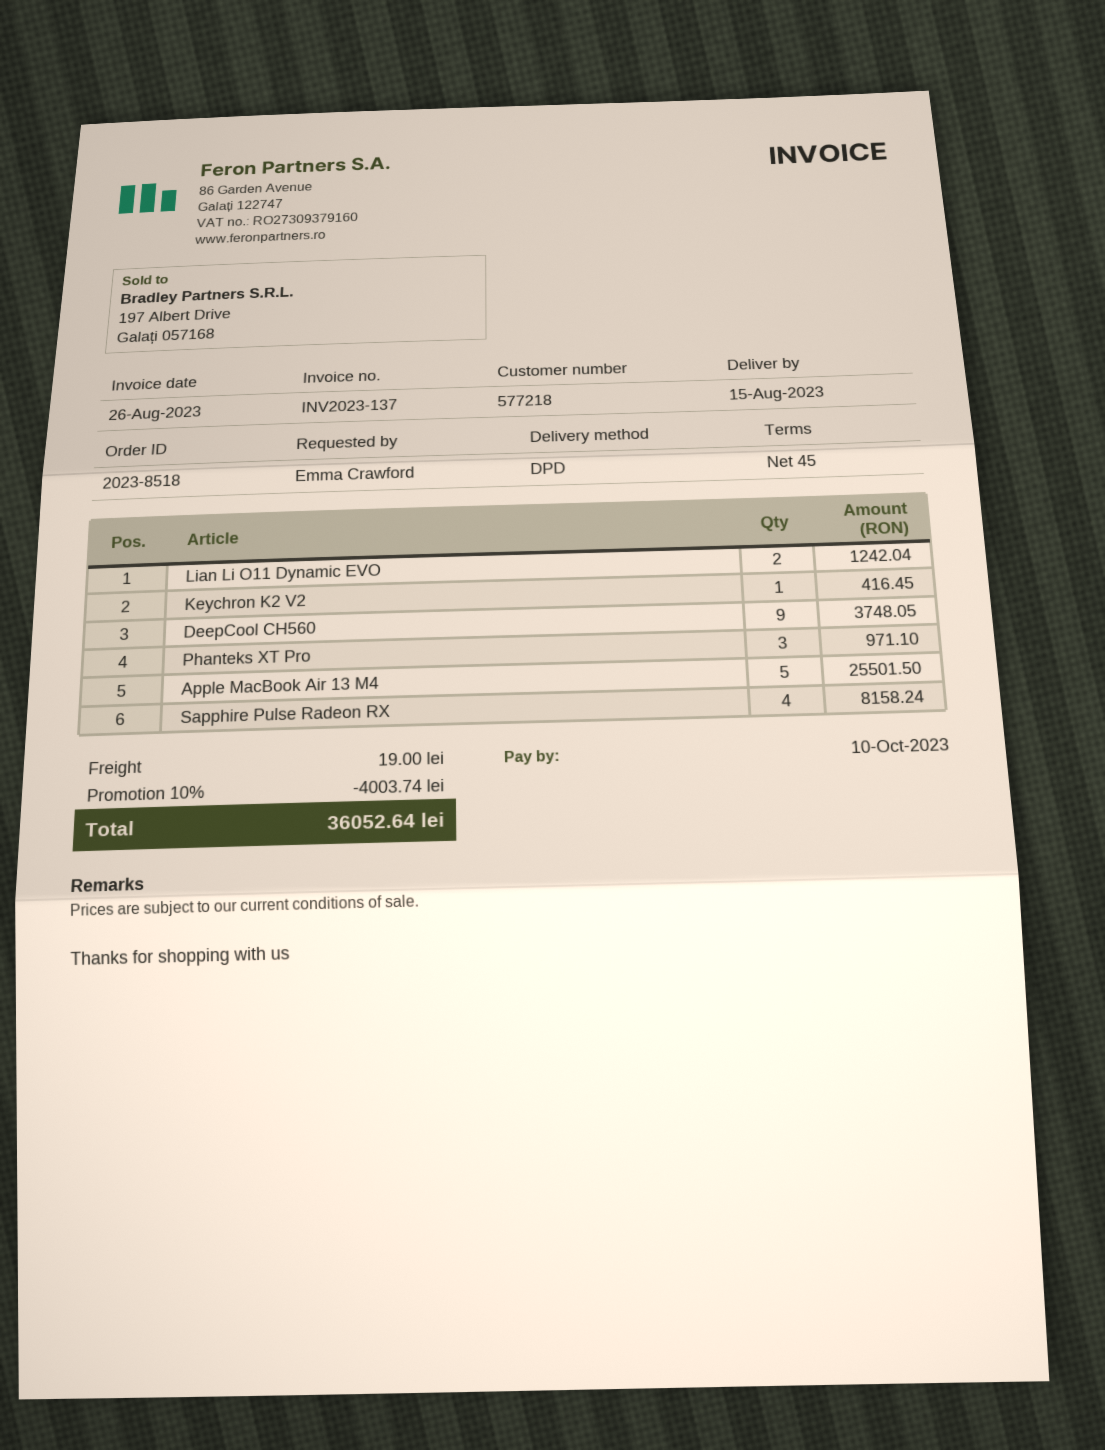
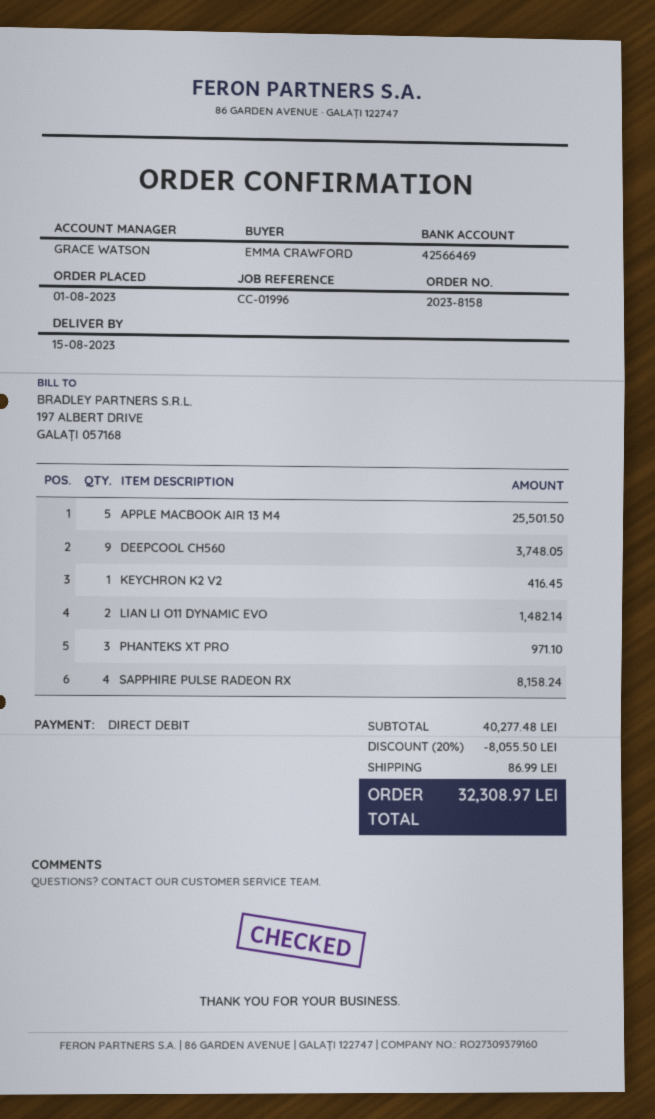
order number: 2023-8518 -> 2023-8158
Lian Li O11 Dynamic EVO: 2 for 1242.04 -> 2 for 1482.14
discount: 10% = 4003.74 -> 20% = 8055.50
shipping: 19.00 -> 86.99
total: 36052.64 -> 32308.97

